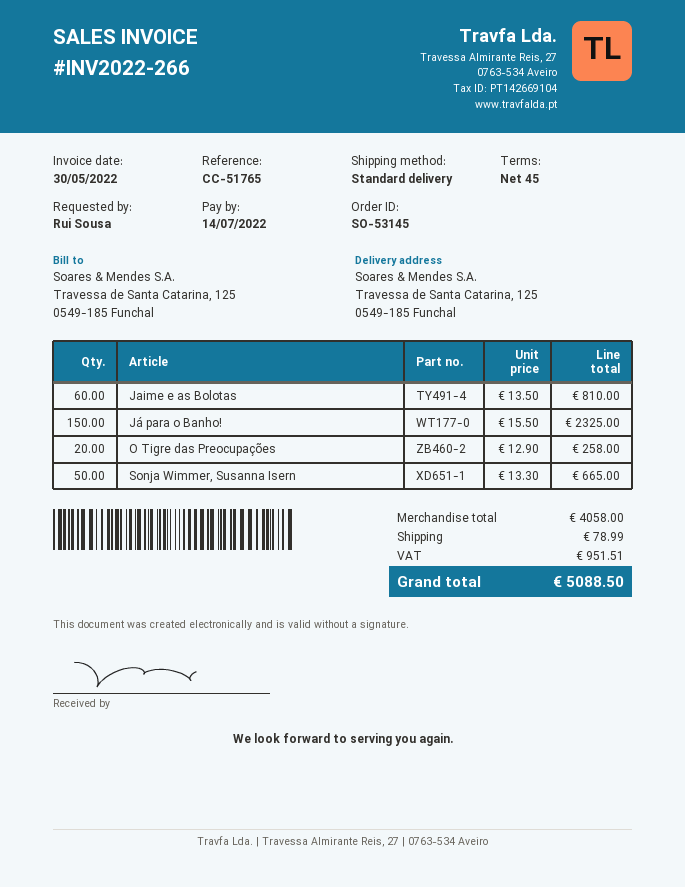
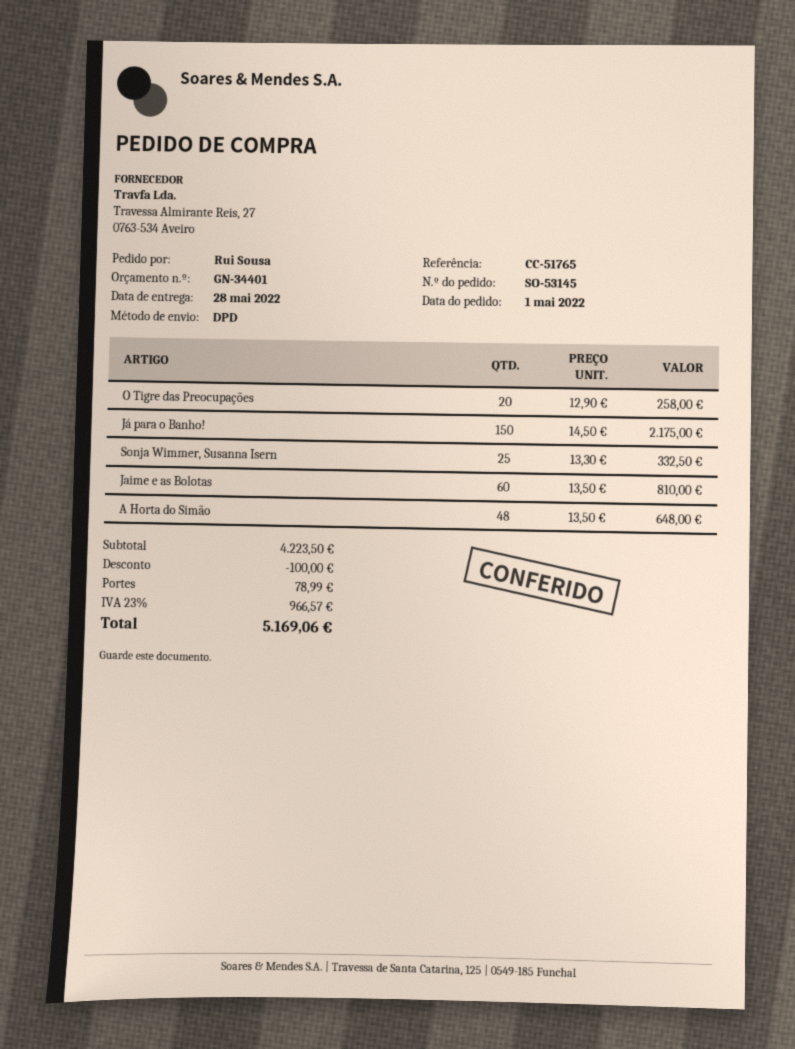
shipping method: standard -> DPD
Já para o Banho!: 150 x 15.50 = 2325.00 -> 150 x 14.50 = 2175.00
Sonja Wimmer, Susanna Isern: 50 x 13.30 = 665.00 -> 25 x 13.30 = 332.50
A Horta do Simão: none -> 48 x 13.50 = 648.00
subtotal: 4058.00 -> 4223.50
discount: none -> 100.00
tax: 951.51 -> 966.57
total: 5088.50 -> 5169.06

